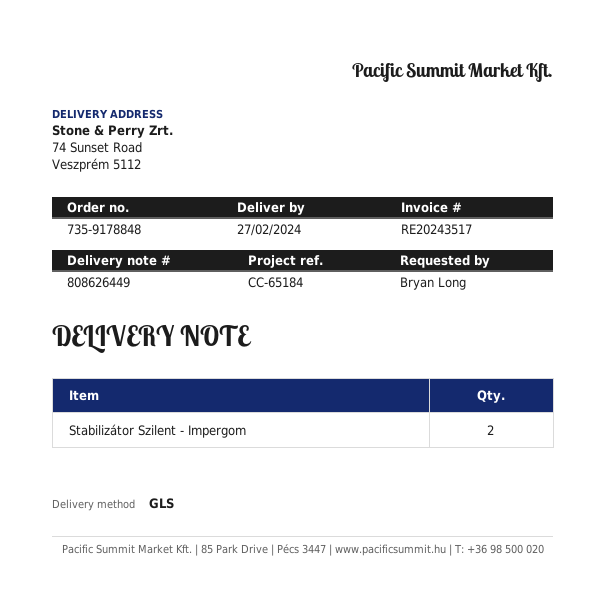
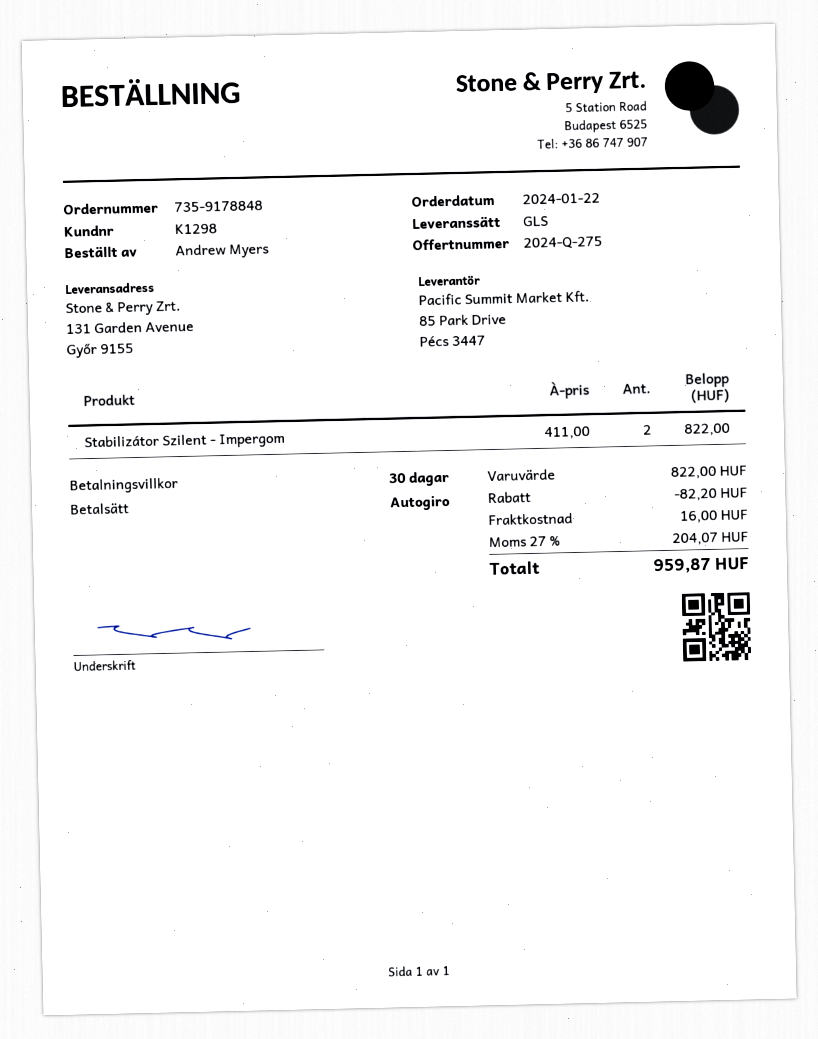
ordered by: Bryan Long -> Andrew Myers
ship to: 74 Sunset Road, Veszprém 5112 -> 131 Garden Avenue, Győr 9155

